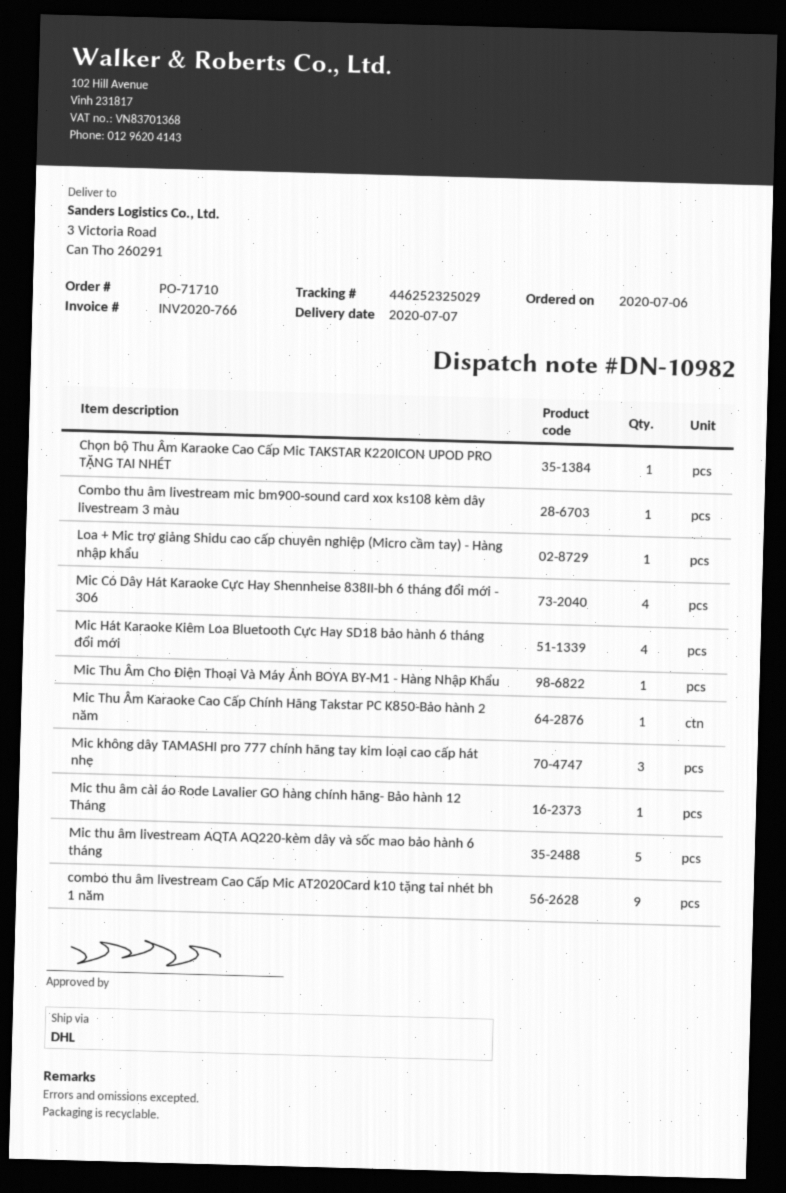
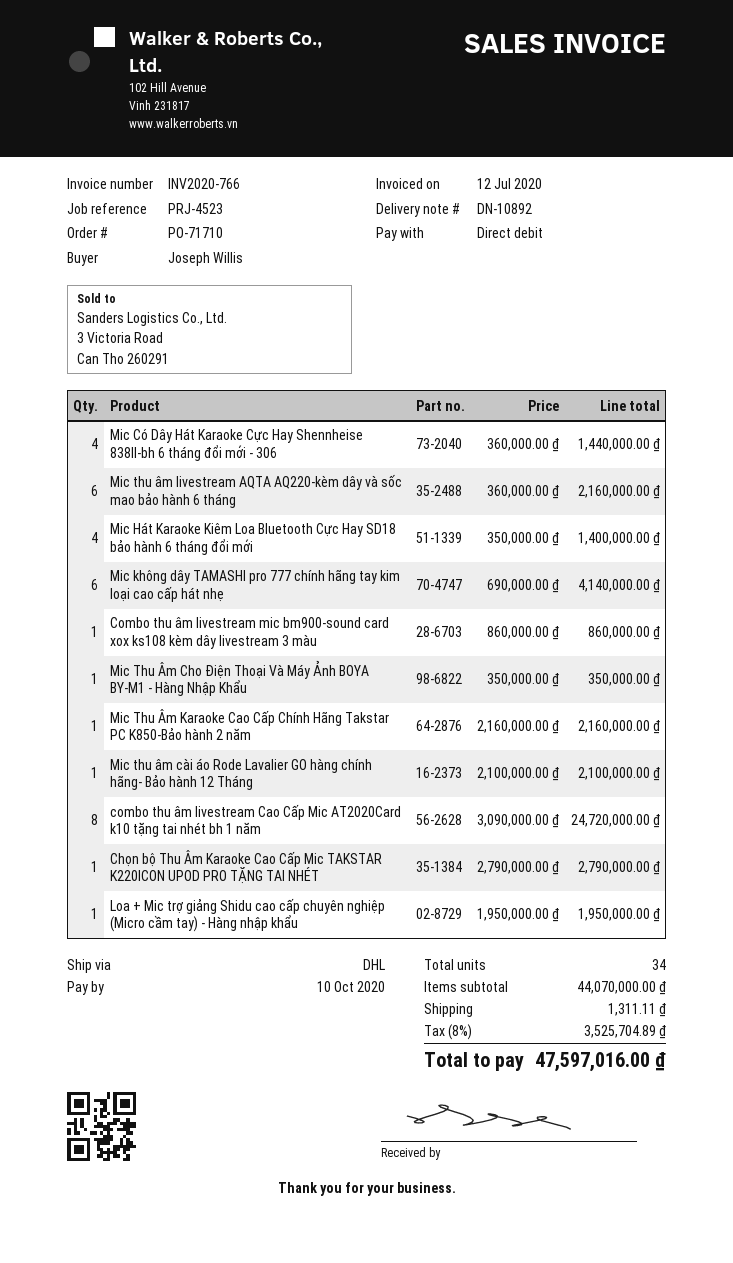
delivery note number: DN-10982 -> DN-10892
Mic không dây TAMASHI pro 777 chính hãng tay kim loại cao cấp hát nhẹ: 3 -> 6
Mic thu âm livestream AQTA AQ220-kèm dây và sốc mao bảo hành 6 tháng: 5 -> 6
combo thu âm livestream Cao Cấp Mic AT2020Card k10 tặng tai nhét bh 1 năm: 9 -> 8

